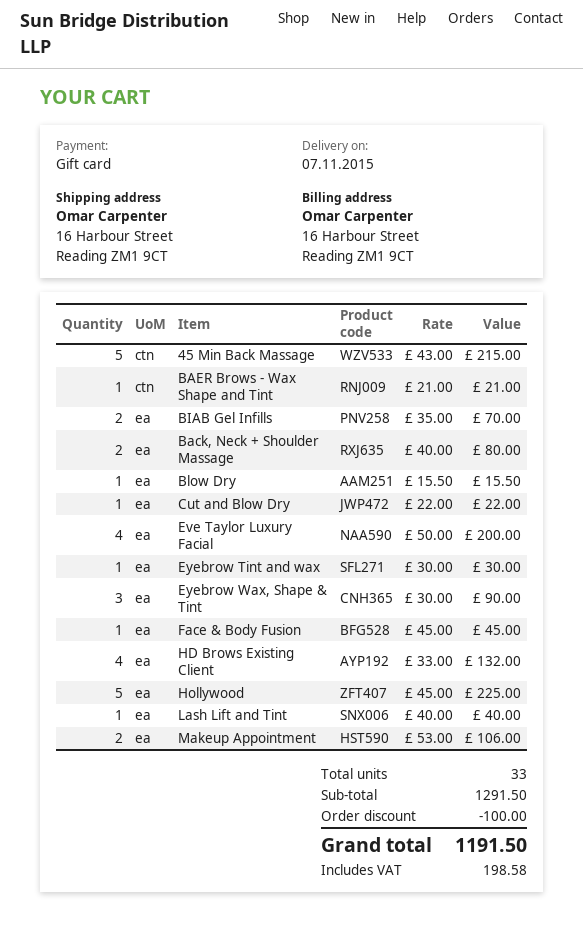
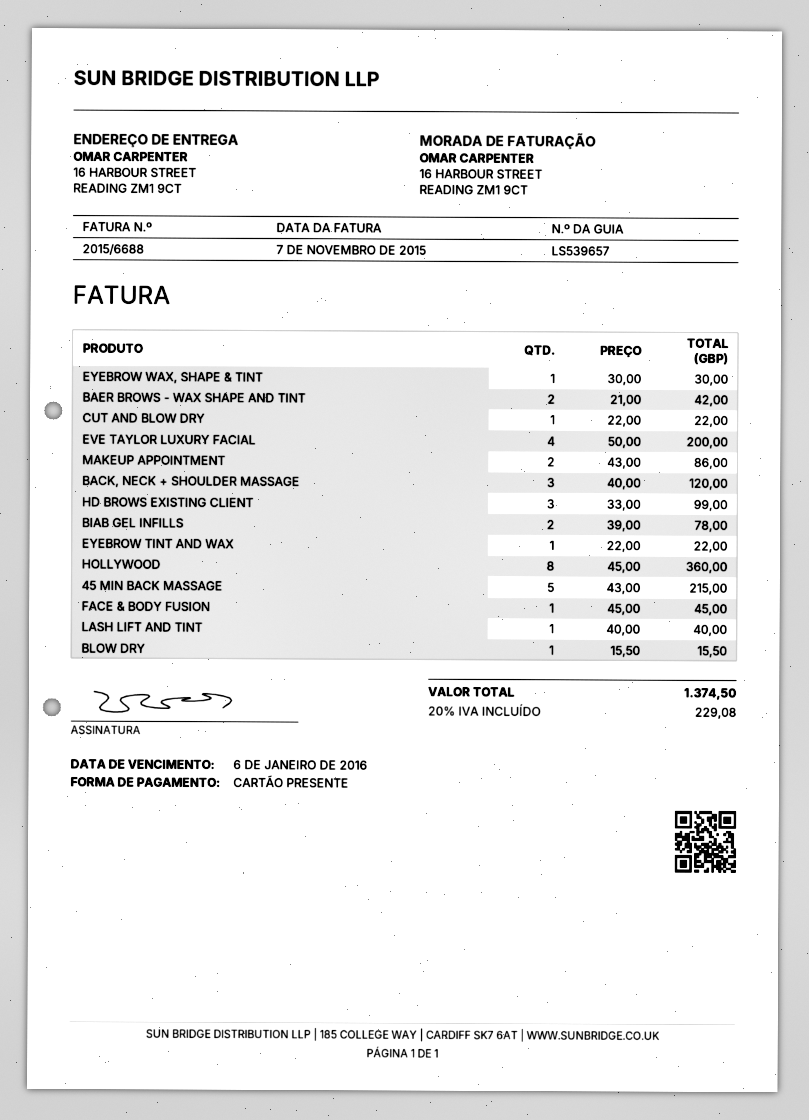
BAER Brows - Wax Shape and Tint: 1 x 21.00 = 21.00 -> 2 x 21.00 = 42.00
BIAB Gel Infills: 2 x 35.00 = 70.00 -> 2 x 39.00 = 78.00
Back, Neck + Shoulder Massage: 2 x 40.00 = 80.00 -> 3 x 40.00 = 120.00
Eyebrow Tint and wax: 1 x 30.00 = 30.00 -> 1 x 22.00 = 22.00
Eyebrow Wax, Shape & Tint: 3 x 30.00 = 90.00 -> 1 x 30.00 = 30.00
HD Brows Existing Client: 4 x 33.00 = 132.00 -> 3 x 33.00 = 99.00
Hollywood: 5 x 45.00 = 225.00 -> 8 x 45.00 = 360.00
Makeup Appointment: 2 x 53.00 = 106.00 -> 2 x 43.00 = 86.00
discount: 100.00 -> none
tax: 198.58 -> 229.08
total: 1191.50 -> 1374.50

